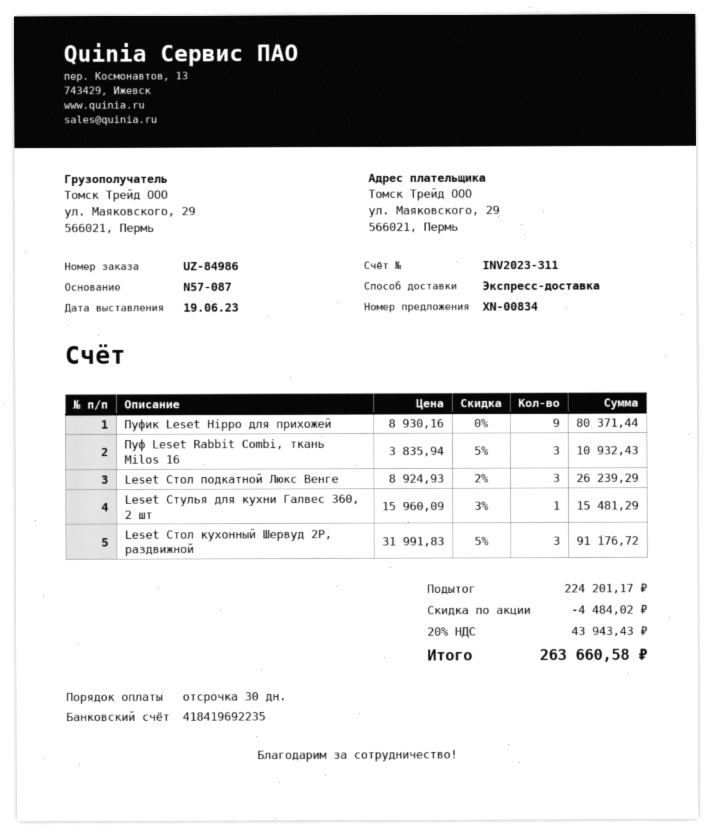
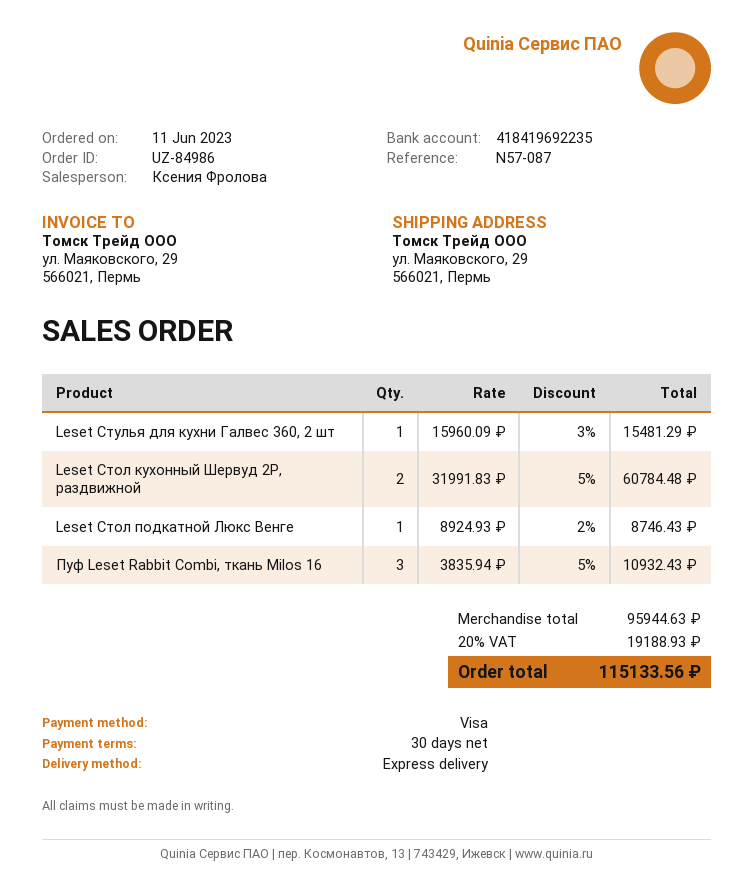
Пуфик Leset Hippo для прихожей: 9 x 8930.16 = 80371.44 -> none
Leset Стол подкатной Люкс Венге: 3 x 8924.93 - 2% = 26239.29 -> 1 x 8924.93 - 2% = 8746.43
Leset Стол кухонный Шервуд 2Р, раздвижной: 3 x 31991.83 - 5% = 91176.72 -> 2 x 31991.83 - 5% = 60784.48
subtotal: 224201.17 -> 95944.63
discount: 4484.02 -> none
tax: 20% = 43943.43 -> 20% = 19188.93
total: 263660.58 -> 115133.56

